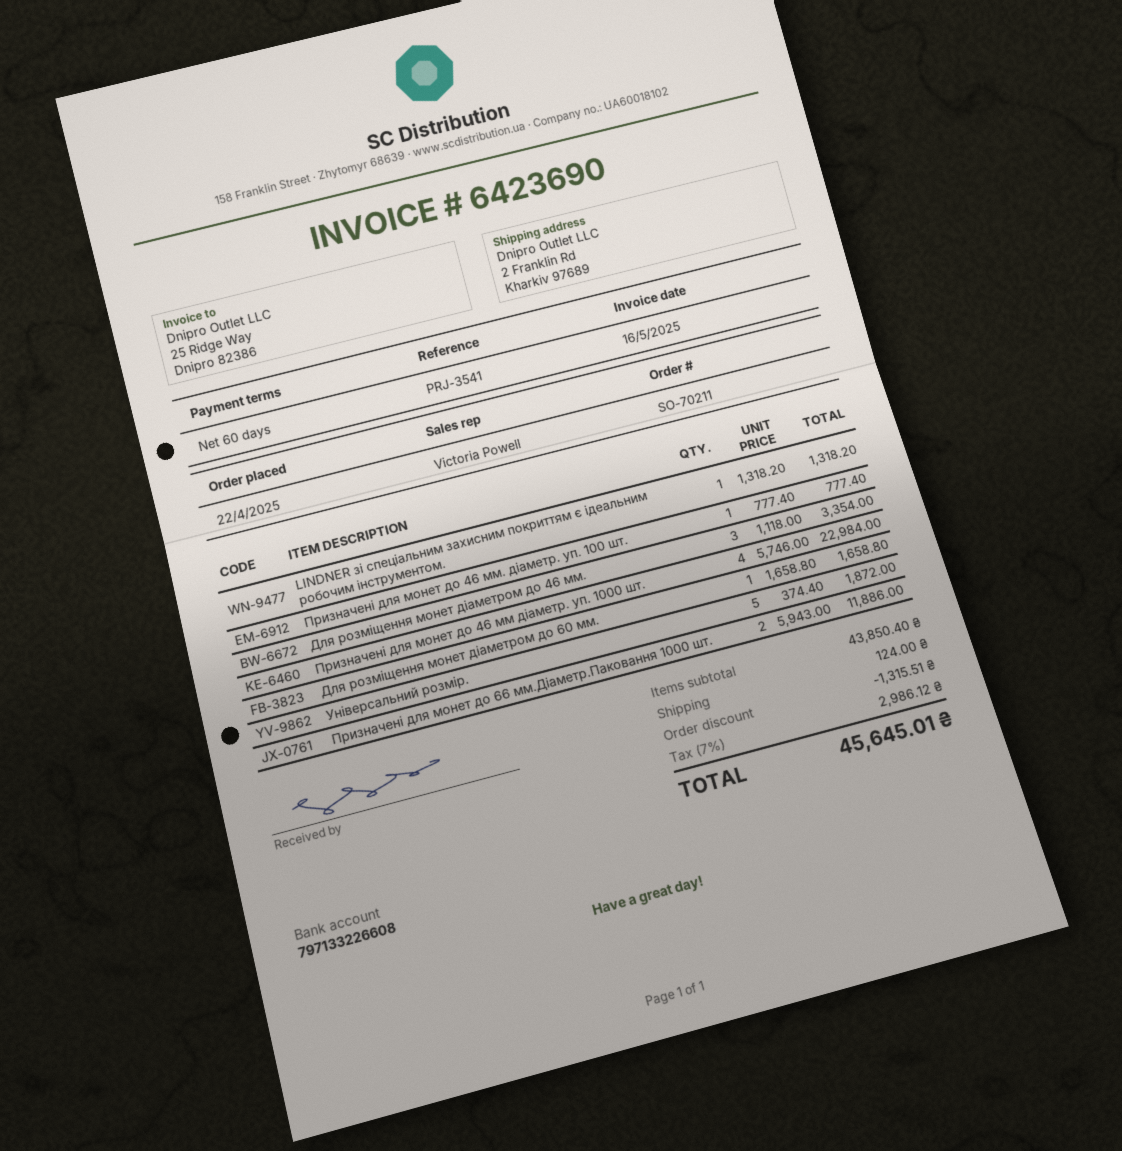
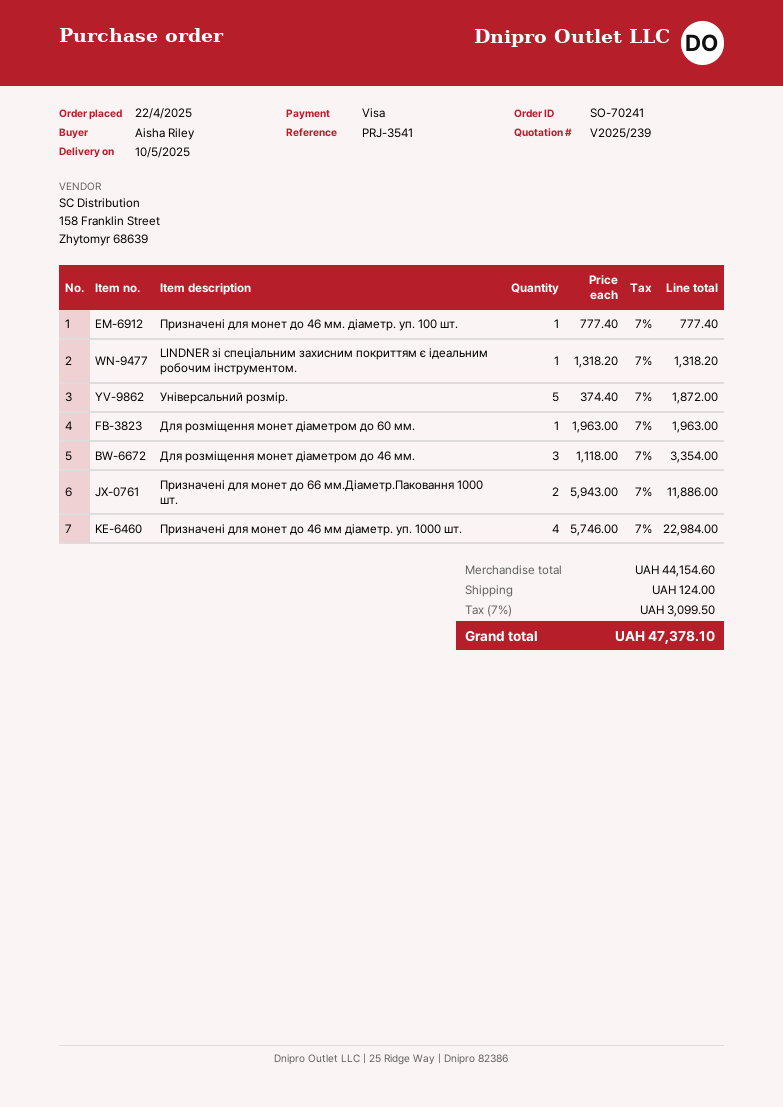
order number: SO-70211 -> SO-70241
Для розміщення монет діаметром до 60 мм.: 1 x 1658.80 = 1658.80 -> 1 x 1963.00 = 1963.00
subtotal: 43850.40 -> 44154.60
discount: 1315.51 -> none
tax: 7% = 2986.12 -> 7% = 3099.50
total: 45645.01 -> 47378.10

